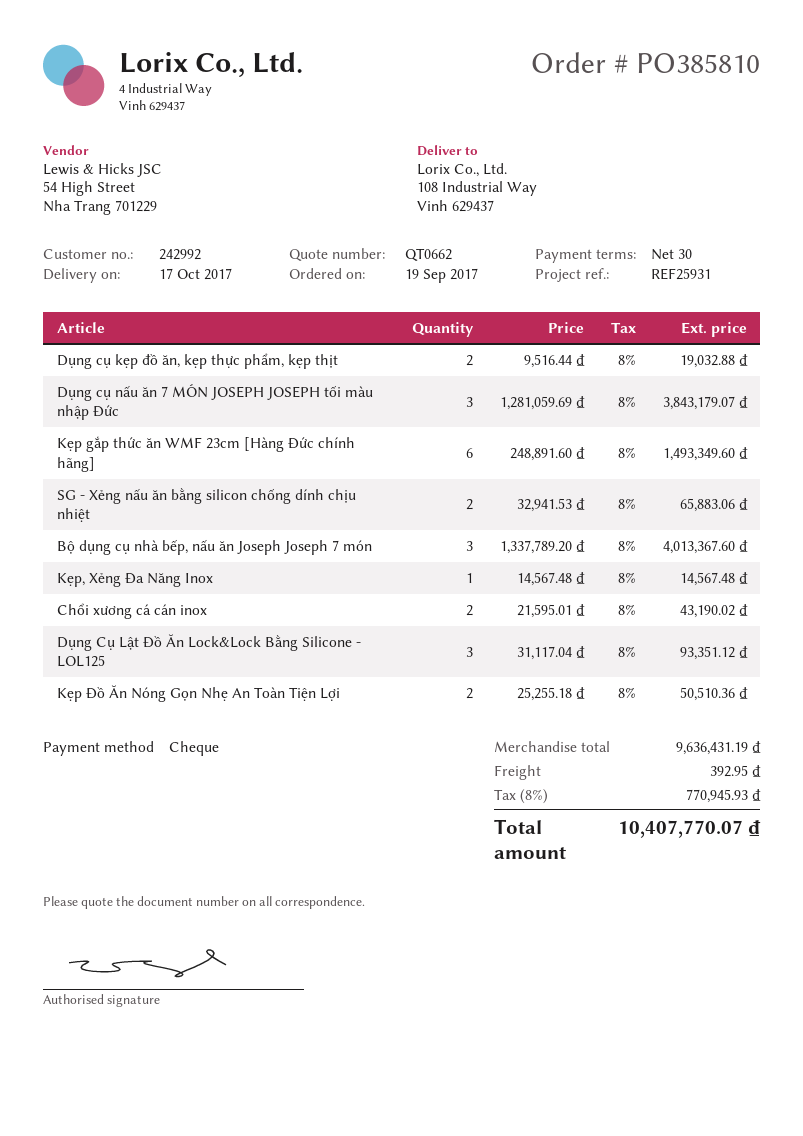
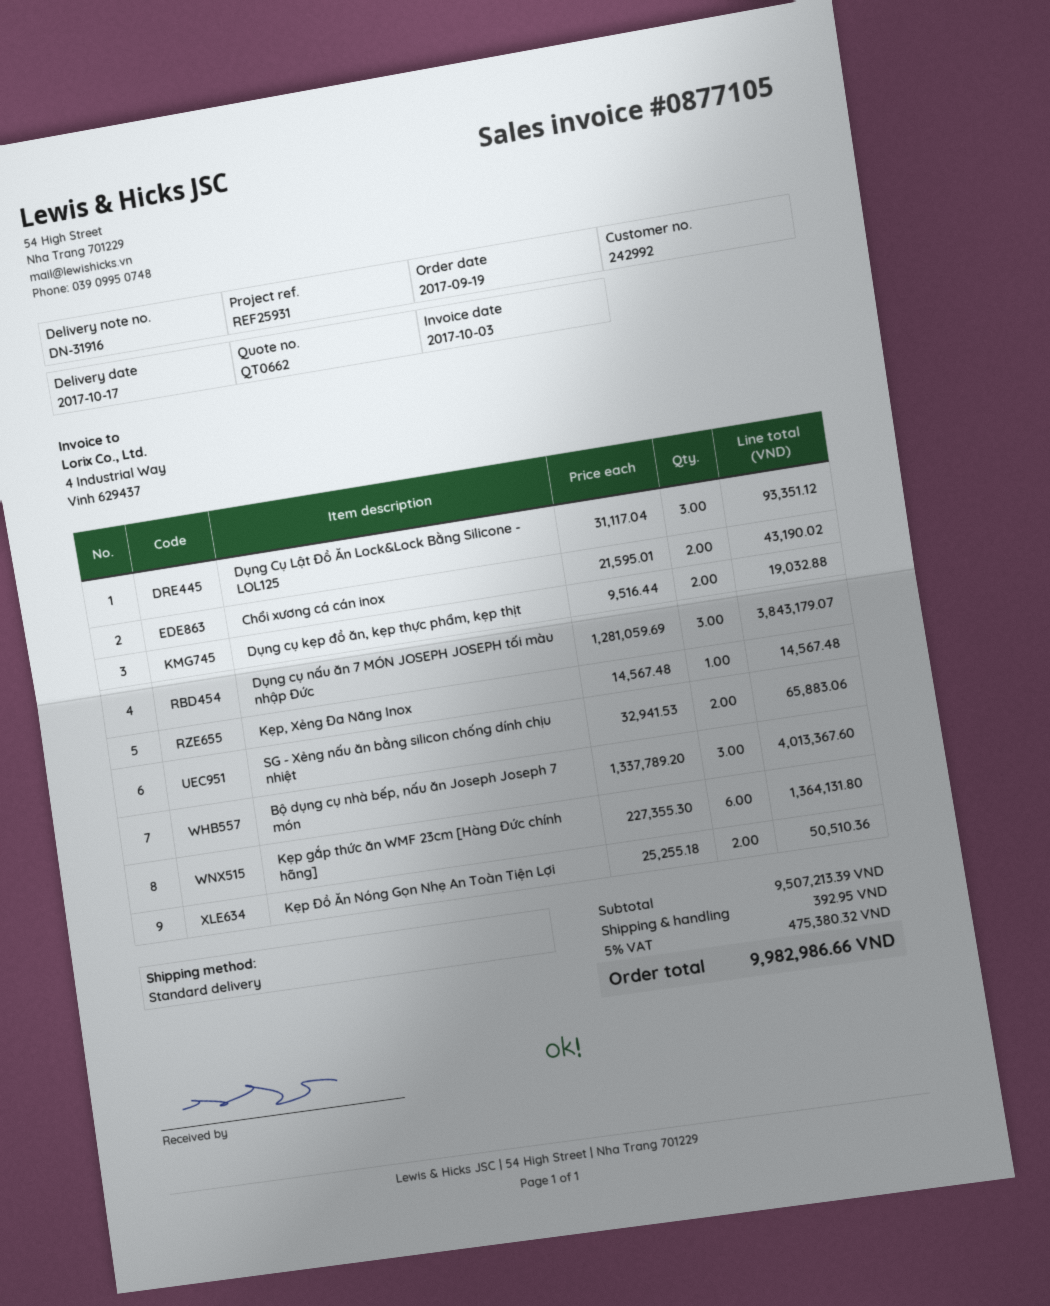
Kẹp gắp thức ăn WMF 23cm [Hàng Đức chính hãng]: 6 x 248891.60 = 1493349.60 -> 6 x 227355.30 = 1364131.80
subtotal: 9636431.19 -> 9507213.39
tax: 8% = 770945.93 -> 5% = 475380.32
total: 10407770.07 -> 9982986.66

